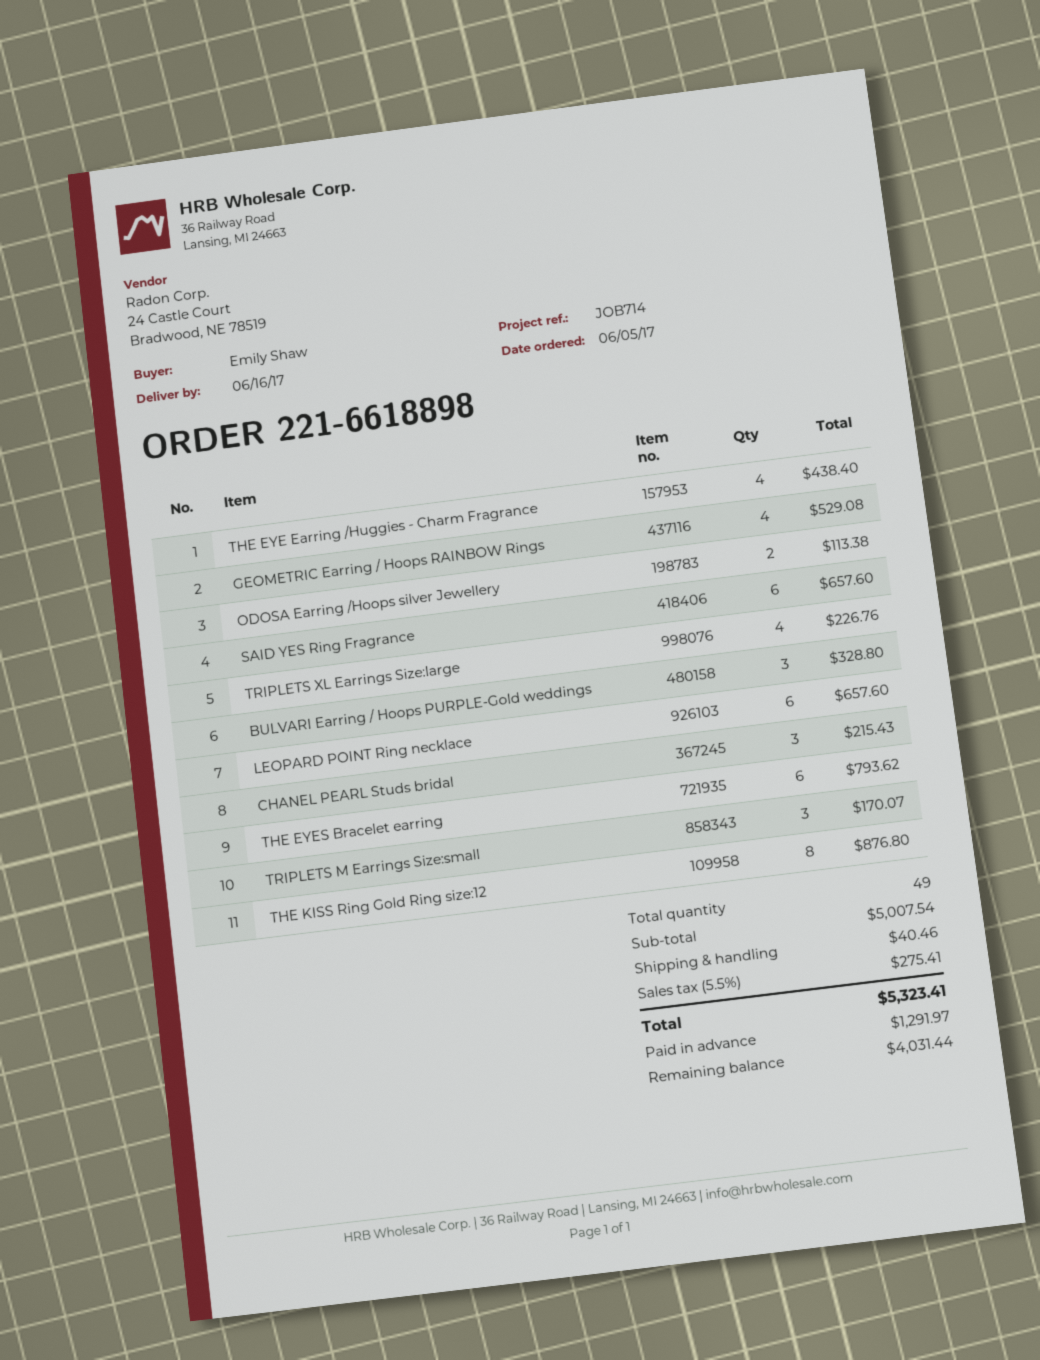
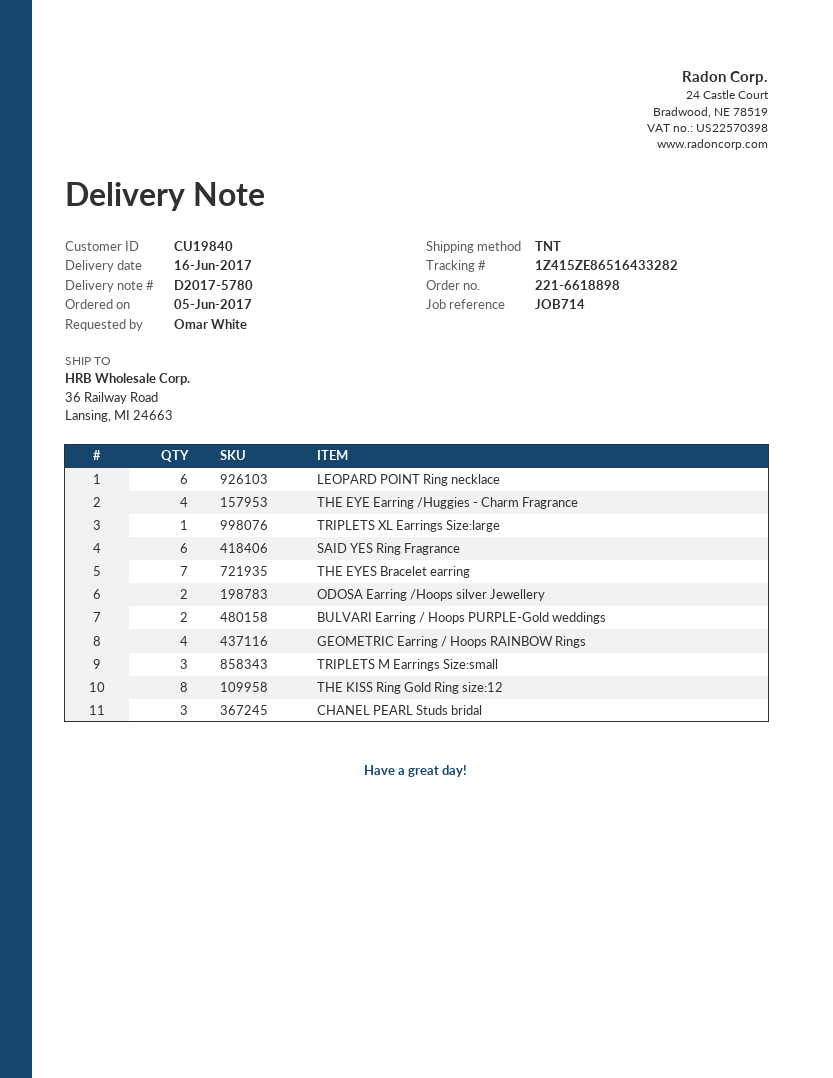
ordered by: Emily Shaw -> Omar White
TRIPLETS XL Earrings Size:large: 4 -> 1
BULVARI Earring / Hoops PURPLE-Gold weddings: 3 -> 2
THE EYES Bracelet earring: 6 -> 7

